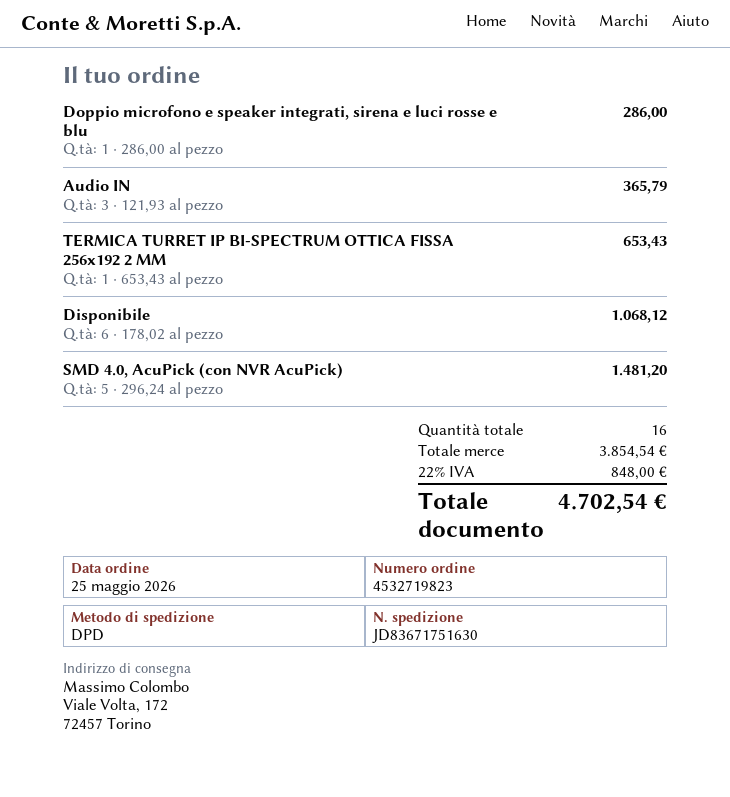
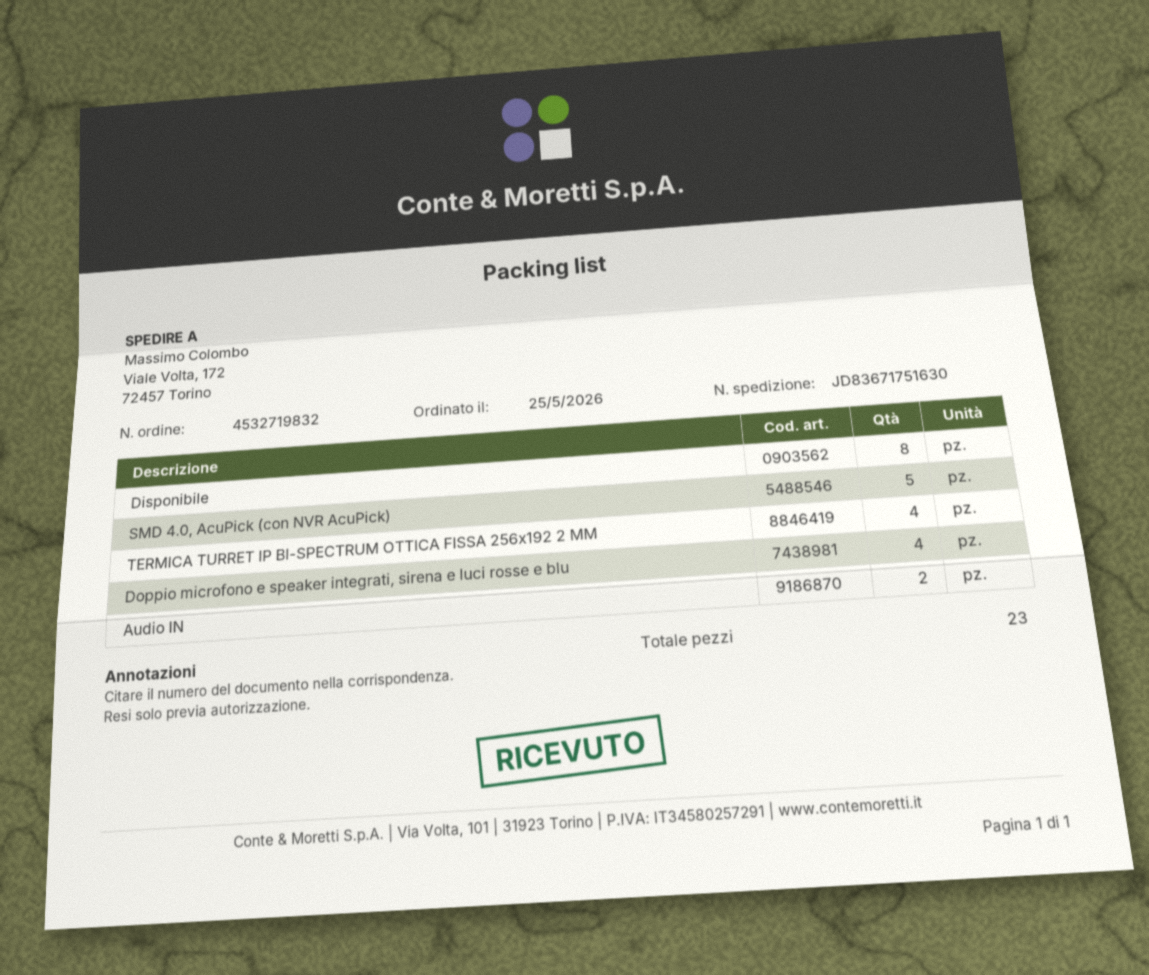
order number: 4532719823 -> 4532719832
Doppio microfono e speaker integrati, sirena e luci rosse e blu: 1 -> 4
Audio IN: 3 -> 2
TERMICA TURRET IP BI-SPECTRUM OTTICA FISSA 256x192 2 MM: 1 -> 4
Disponibile: 6 -> 8
total quantity: 16 -> 23

